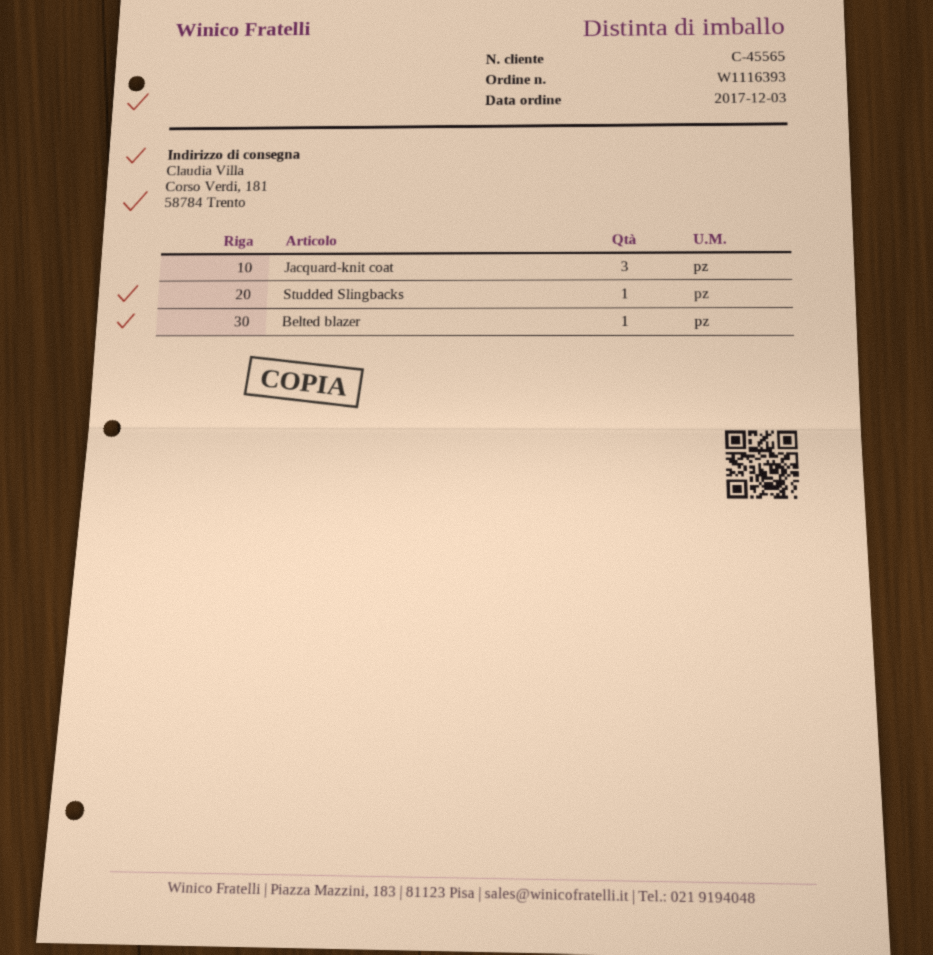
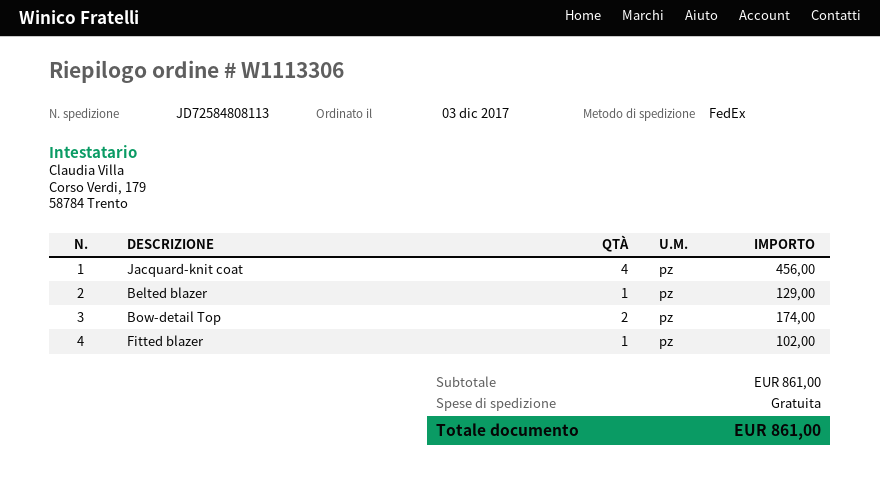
order number: W1116393 -> W1113306
Jacquard-knit coat: 3 -> 4
Studded Slingbacks: 1 -> none
Bow-detail Top: none -> 2
Fitted blazer: none -> 1

